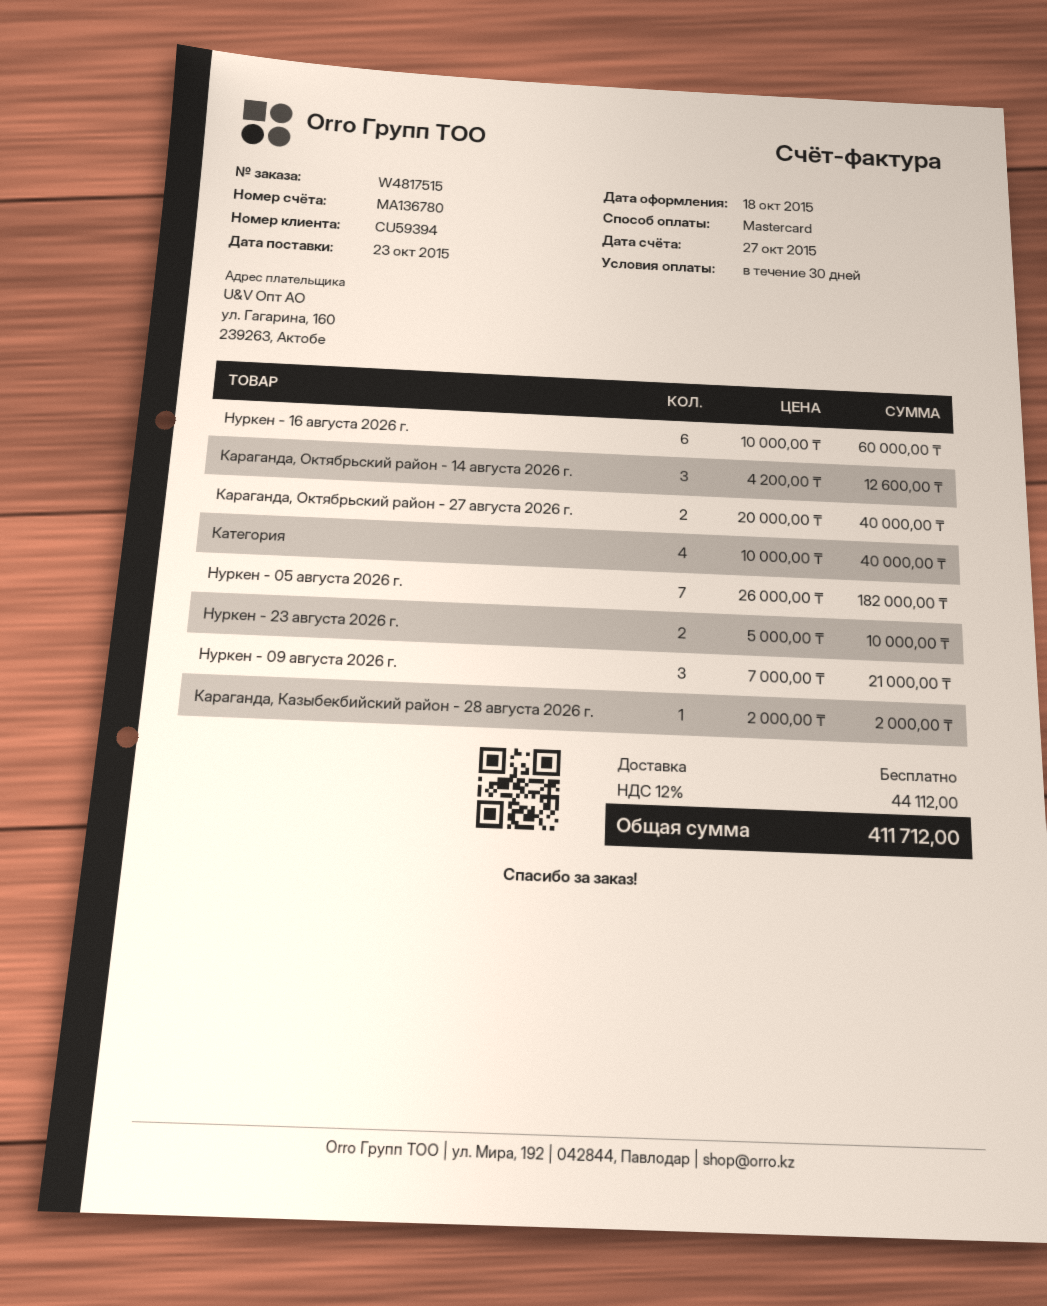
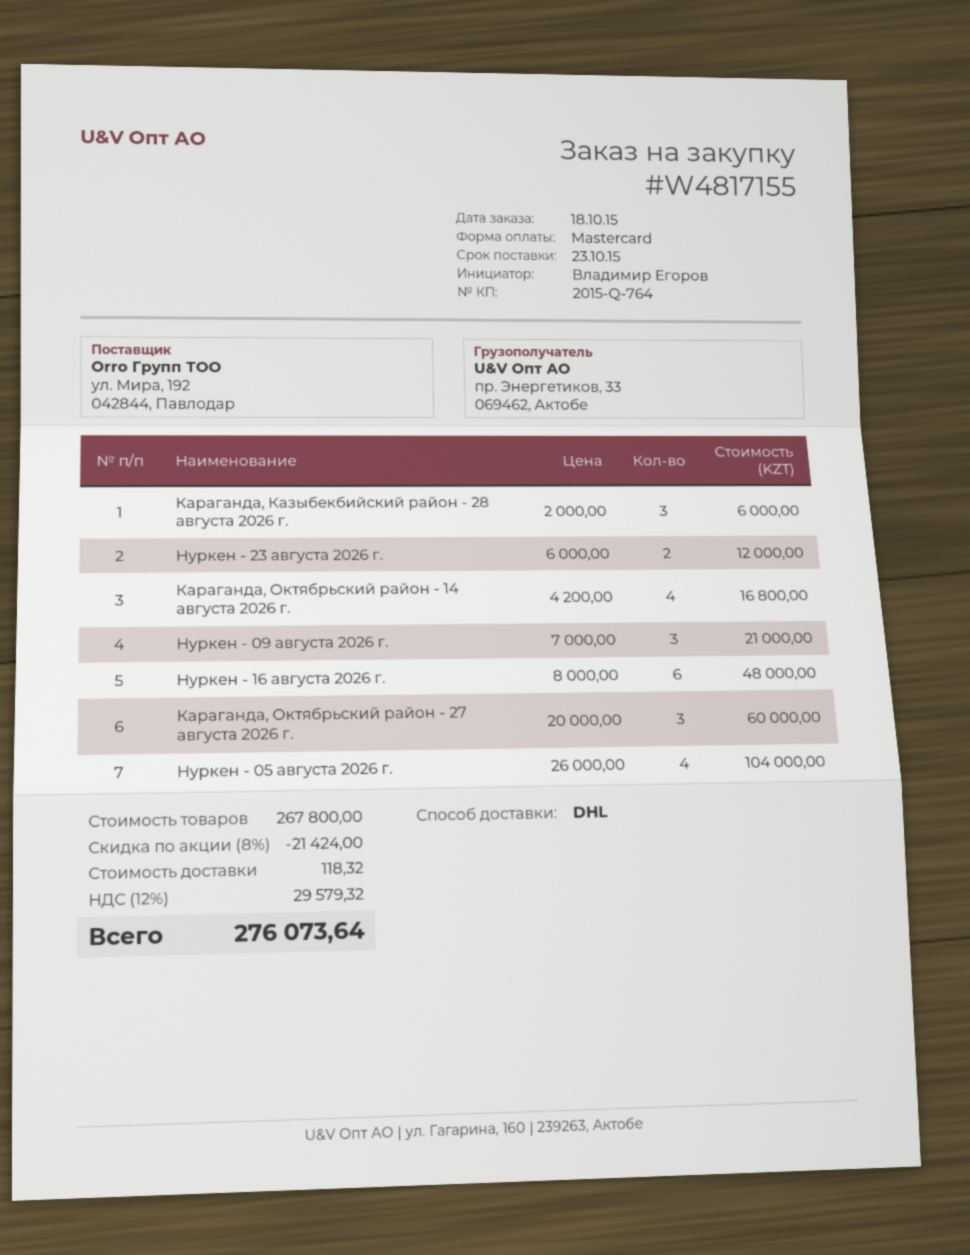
order number: W4817515 -> W4817155
Нуркен - 16 августа 2026 г.: 6 x 10000.00 = 60000.00 -> 6 x 8000.00 = 48000.00
Караганда, Октябрьский район - 14 августа 2026 г.: 3 x 4200.00 = 12600.00 -> 4 x 4200.00 = 16800.00
Караганда, Октябрьский район - 27 августа 2026 г.: 2 x 20000.00 = 40000.00 -> 3 x 20000.00 = 60000.00
Категория: 4 x 10000.00 = 40000.00 -> none
Нуркен - 05 августа 2026 г.: 7 x 26000.00 = 182000.00 -> 4 x 26000.00 = 104000.00
Нуркен - 23 августа 2026 г.: 2 x 5000.00 = 10000.00 -> 2 x 6000.00 = 12000.00
Караганда, Казыбекбийский район - 28 августа 2026 г.: 1 x 2000.00 = 2000.00 -> 3 x 2000.00 = 6000.00
discount: none -> 8% = 21424.00
shipping: 0.00 -> 118.32
tax: 12% = 44112.00 -> 12% = 29579.32
total: 411712.00 -> 276073.64

